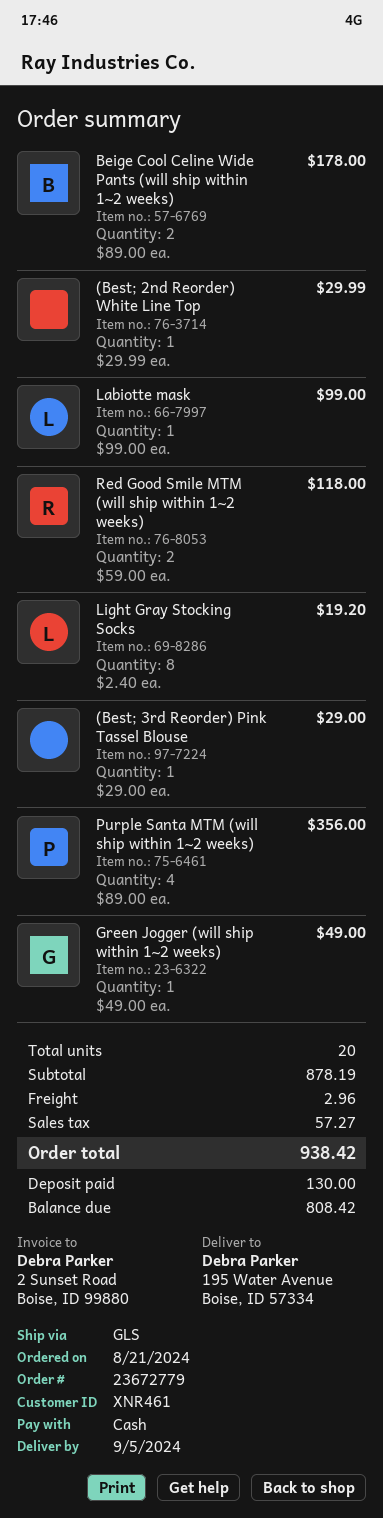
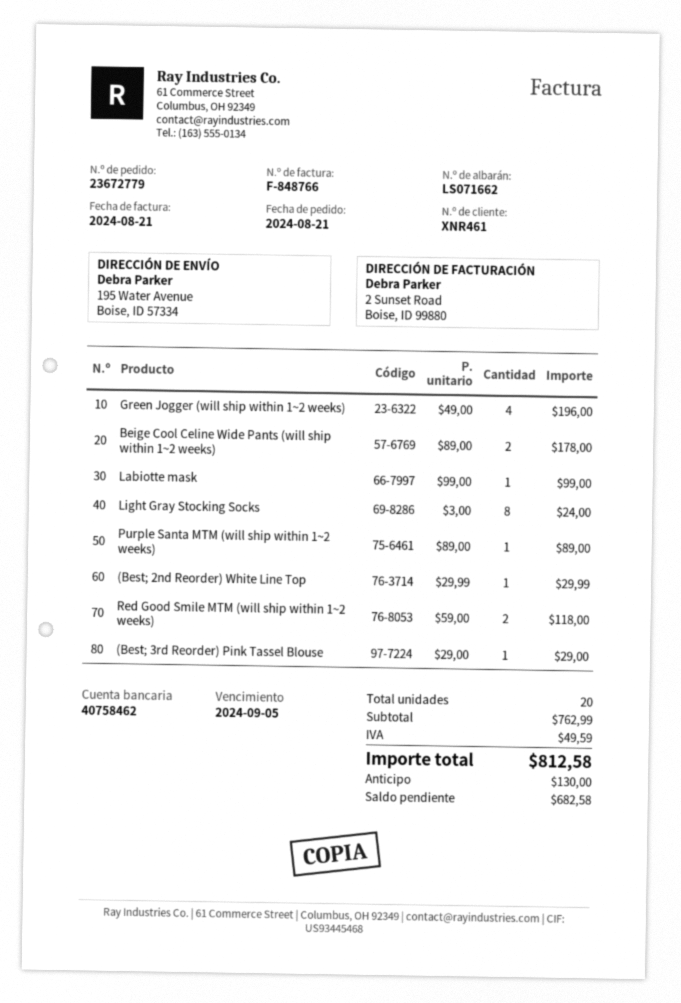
Light Gray Stocking Socks: 8 x 2.40 = 19.20 -> 8 x 3.00 = 24.00
Purple Santa MTM (will ship within 1~2 weeks): 4 x 89.00 = 356.00 -> 1 x 89.00 = 89.00
Green Jogger (will ship within 1~2 weeks): 1 x 49.00 = 49.00 -> 4 x 49.00 = 196.00
subtotal: 878.19 -> 762.99
shipping: 2.96 -> none
tax: 57.27 -> 49.59
total: 938.42 -> 812.58
balance: 808.42 -> 682.58

